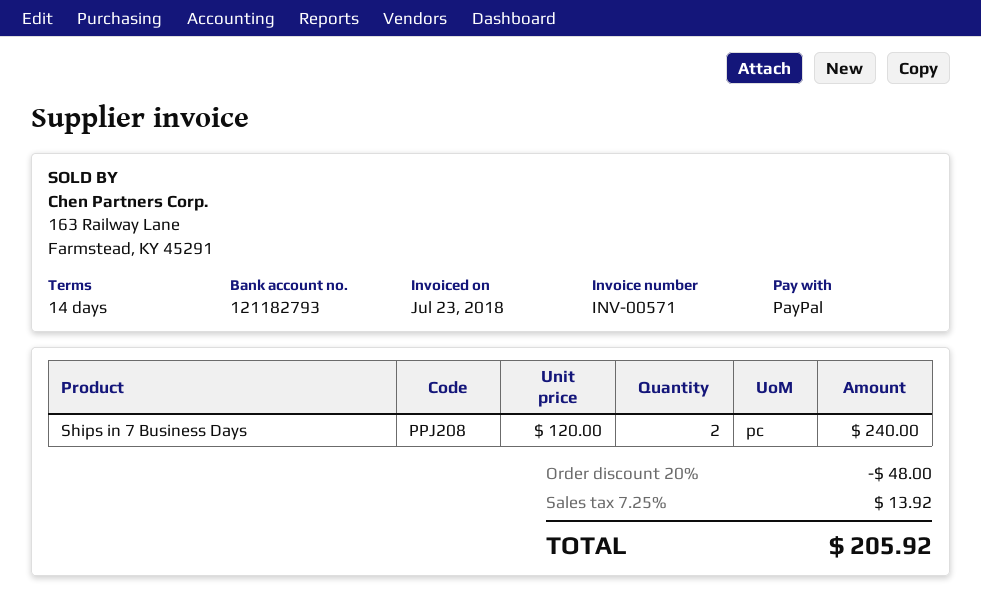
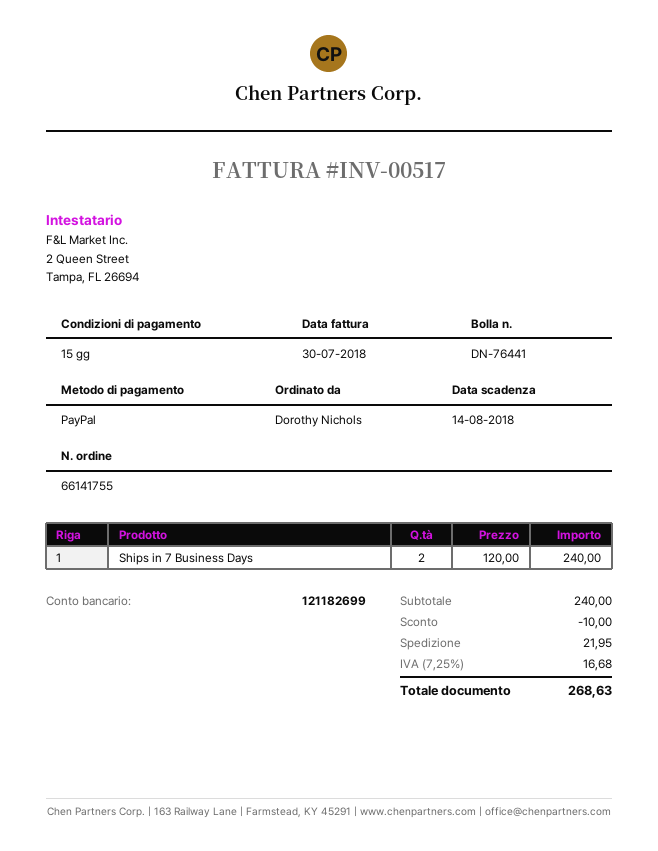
invoice number: INV-00571 -> INV-00517
invoice date: 2018-07-23 -> 2018-07-30
payment terms: 14 days -> 15 days
bank account: 121182793 -> 121182699
discount: 48.00 -> 10.00
shipping: none -> 21.95
tax: 7.25% = 13.92 -> 7.25% = 16.68
total: 205.92 -> 268.63

